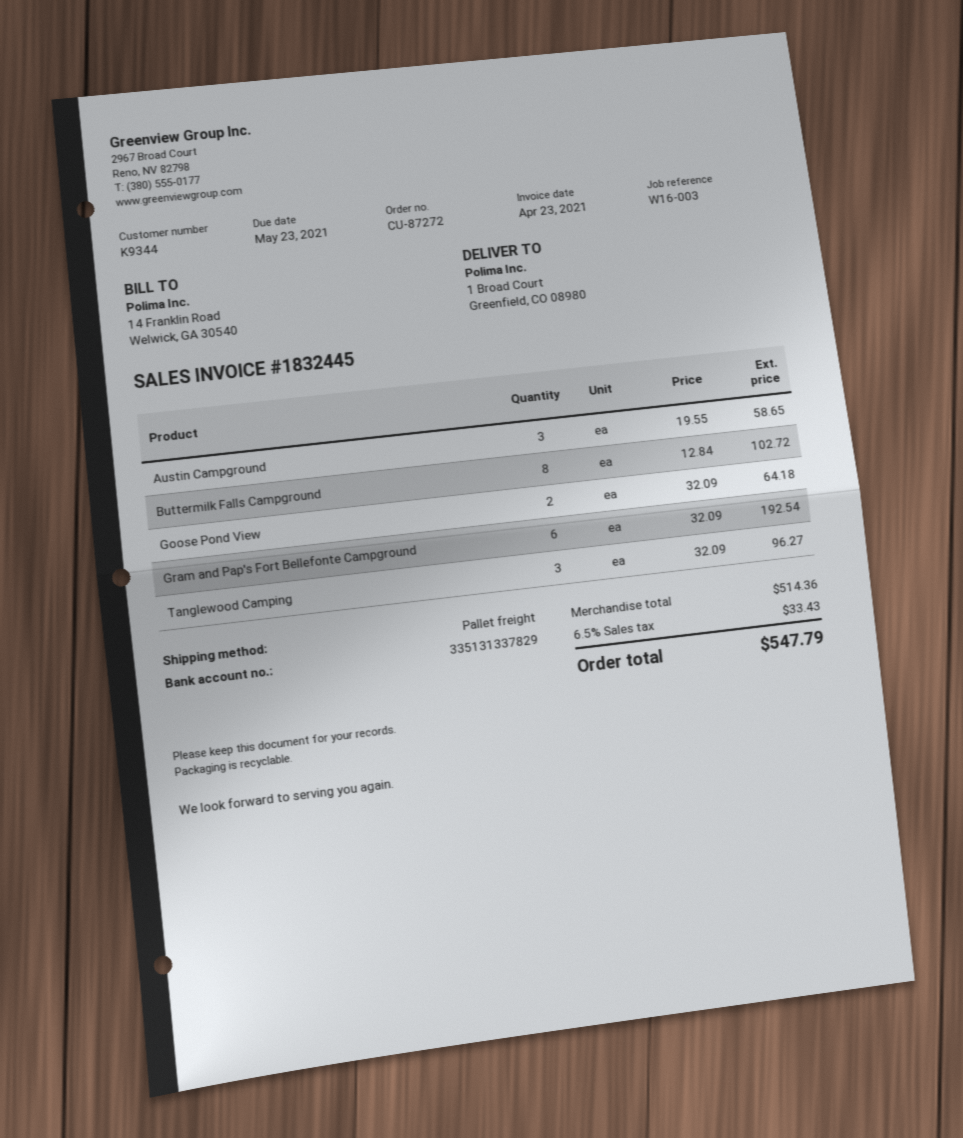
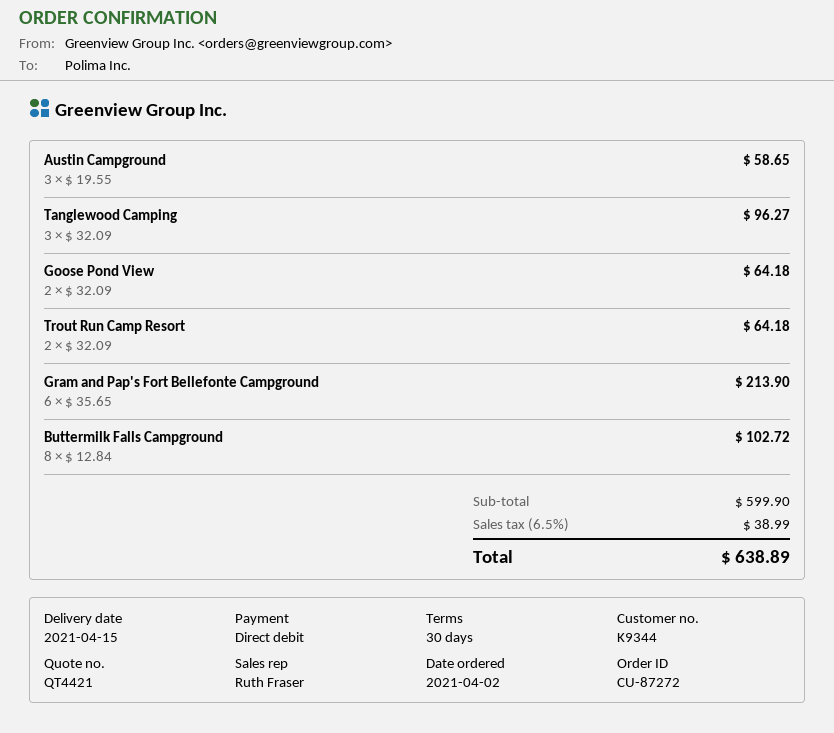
Gram and Pap's Fort Bellefonte Campground: 6 x 32.09 = 192.54 -> 6 x 35.65 = 213.90
Trout Run Camp Resort: none -> 2 x 32.09 = 64.18
subtotal: 514.36 -> 599.90
tax: 6.5% = 33.43 -> 6.5% = 38.99
total: 547.79 -> 638.89

